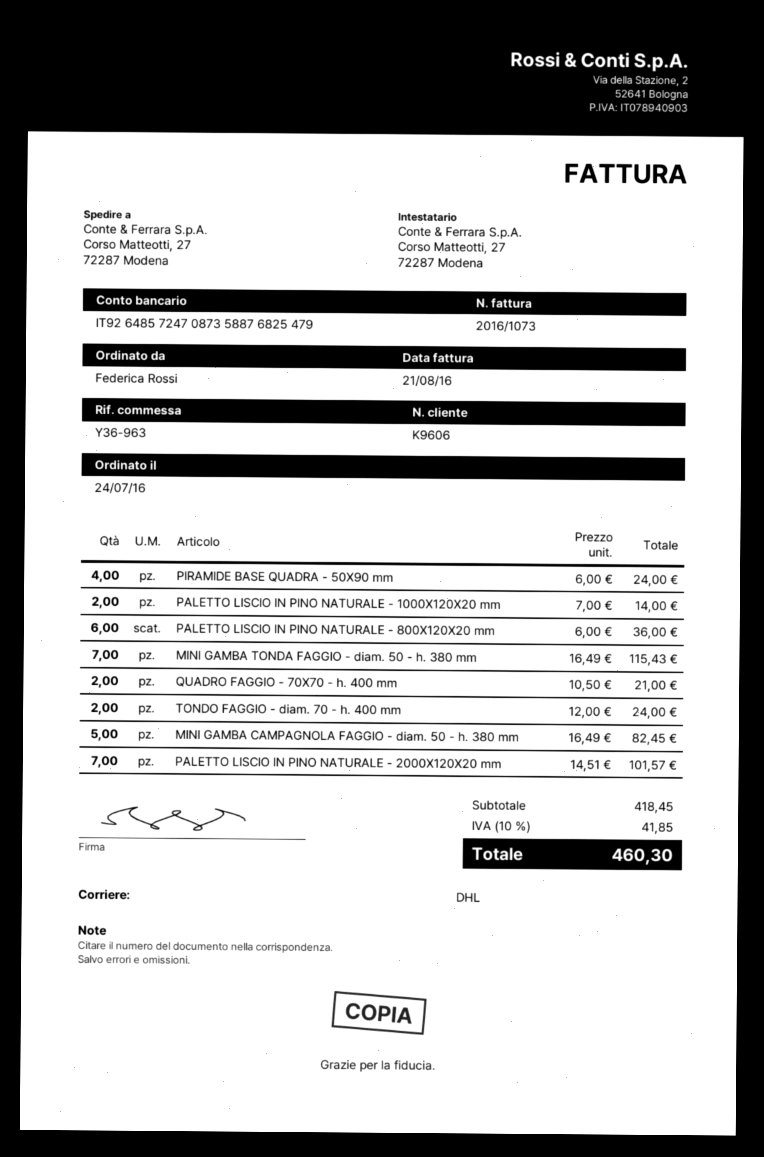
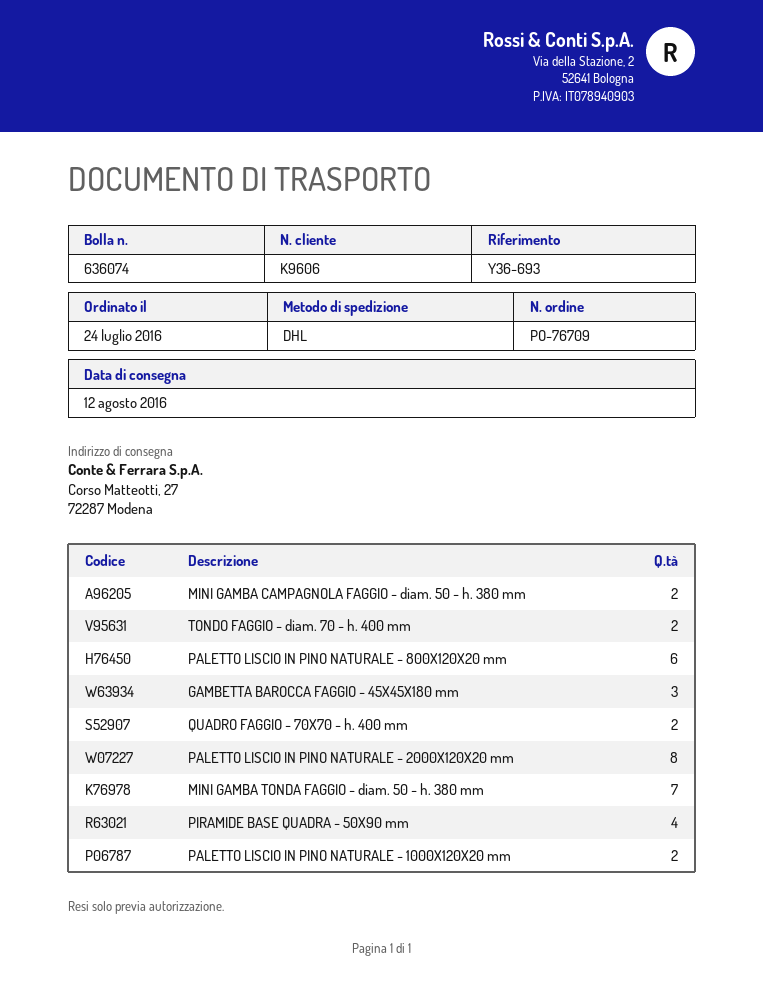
reference: Y36-963 -> Y36-693
MINI GAMBA CAMPAGNOLA FAGGIO - diam. 50 - h. 380 mm: 5 -> 2
PALETTO LISCIO IN PINO NATURALE - 2000X120X20 mm: 7 -> 8
GAMBETTA BAROCCA FAGGIO - 45X45X180 mm: none -> 3

